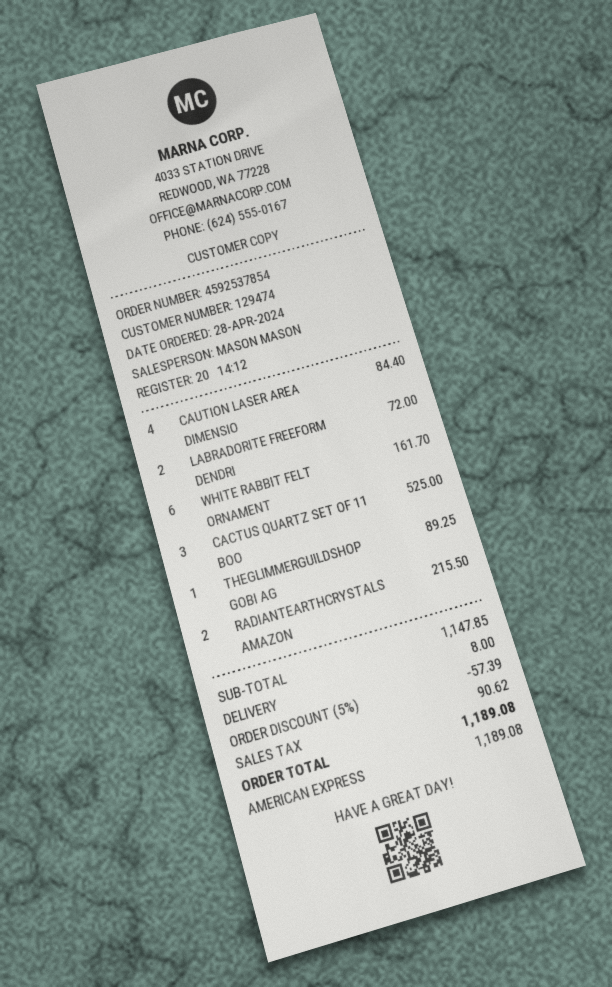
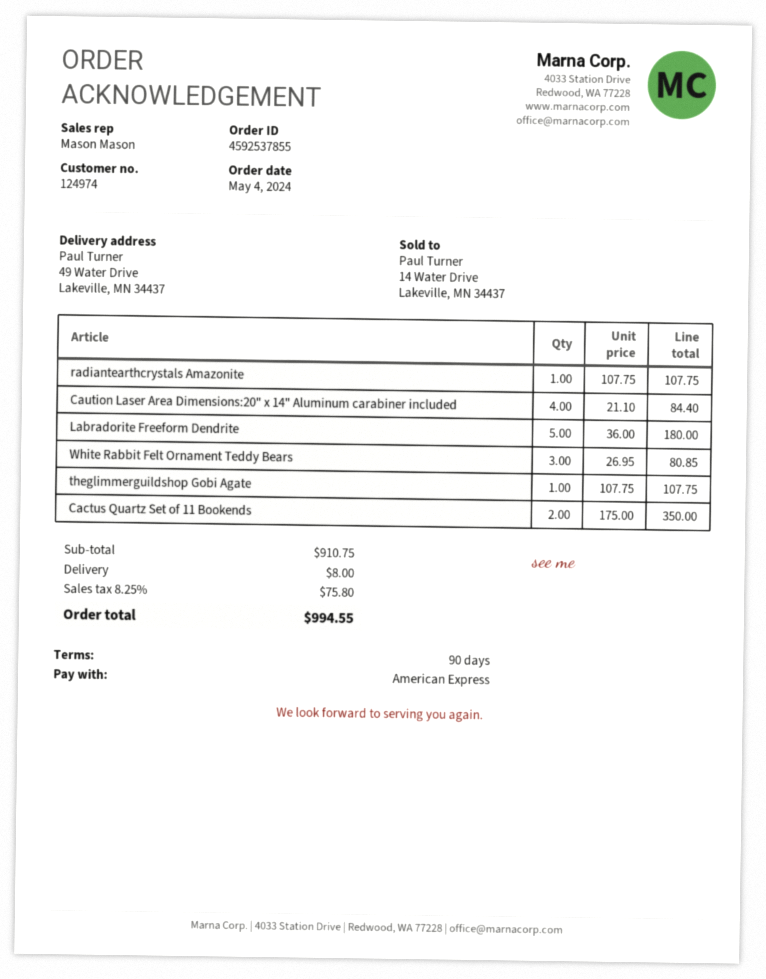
order number: 4592537854 -> 4592537855
order date: 2024-04-28 -> 2024-05-04
customer number: 129474 -> 124974
LABRADORITE FREEFORM DENDRI: 2 for 72.00 -> 5 for 180.00
WHITE RABBIT FELT ORNAMENT: 6 for 161.70 -> 3 for 80.85
CACTUS QUARTZ SET OF 11 BOO: 3 for 525.00 -> 2 for 350.00
THEGLIMMERGUILDSHOP GOBI AG: 1 for 89.25 -> 1 for 107.75
RADIANTEARTHCRYSTALS AMAZON: 2 for 215.50 -> 1 for 107.75
subtotal: 1147.85 -> 910.75
discount: 5% = 57.39 -> none
tax: 90.62 -> 75.80
total: 1189.08 -> 994.55

